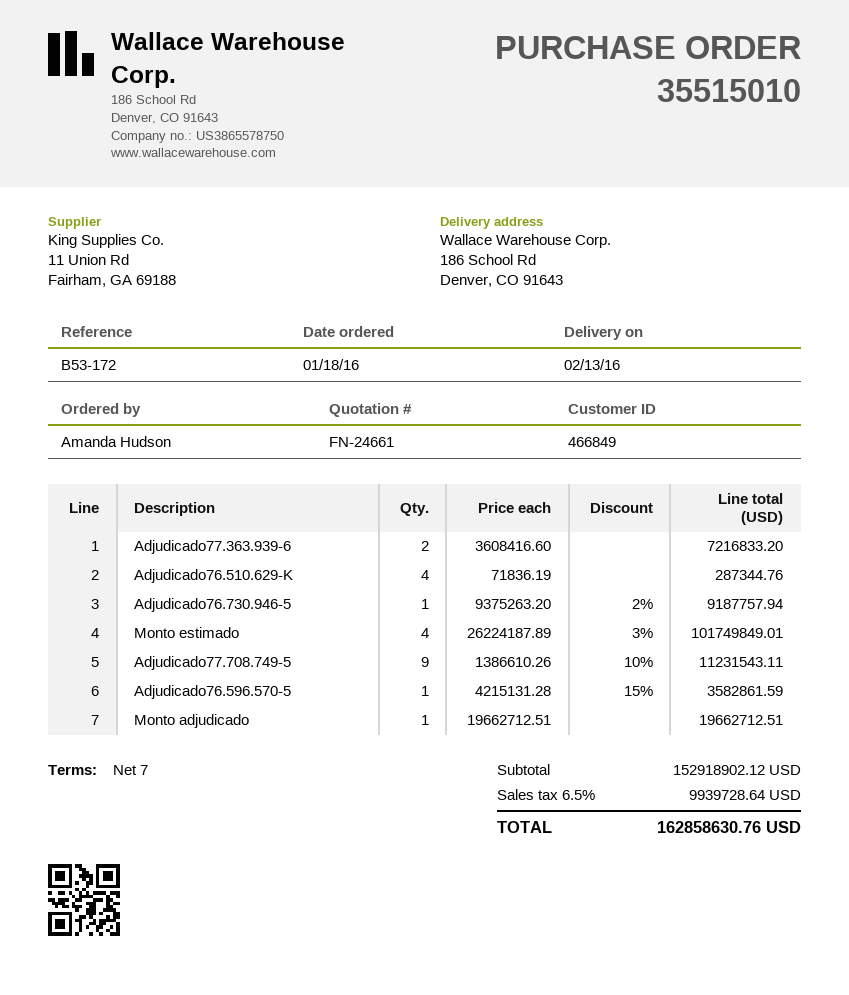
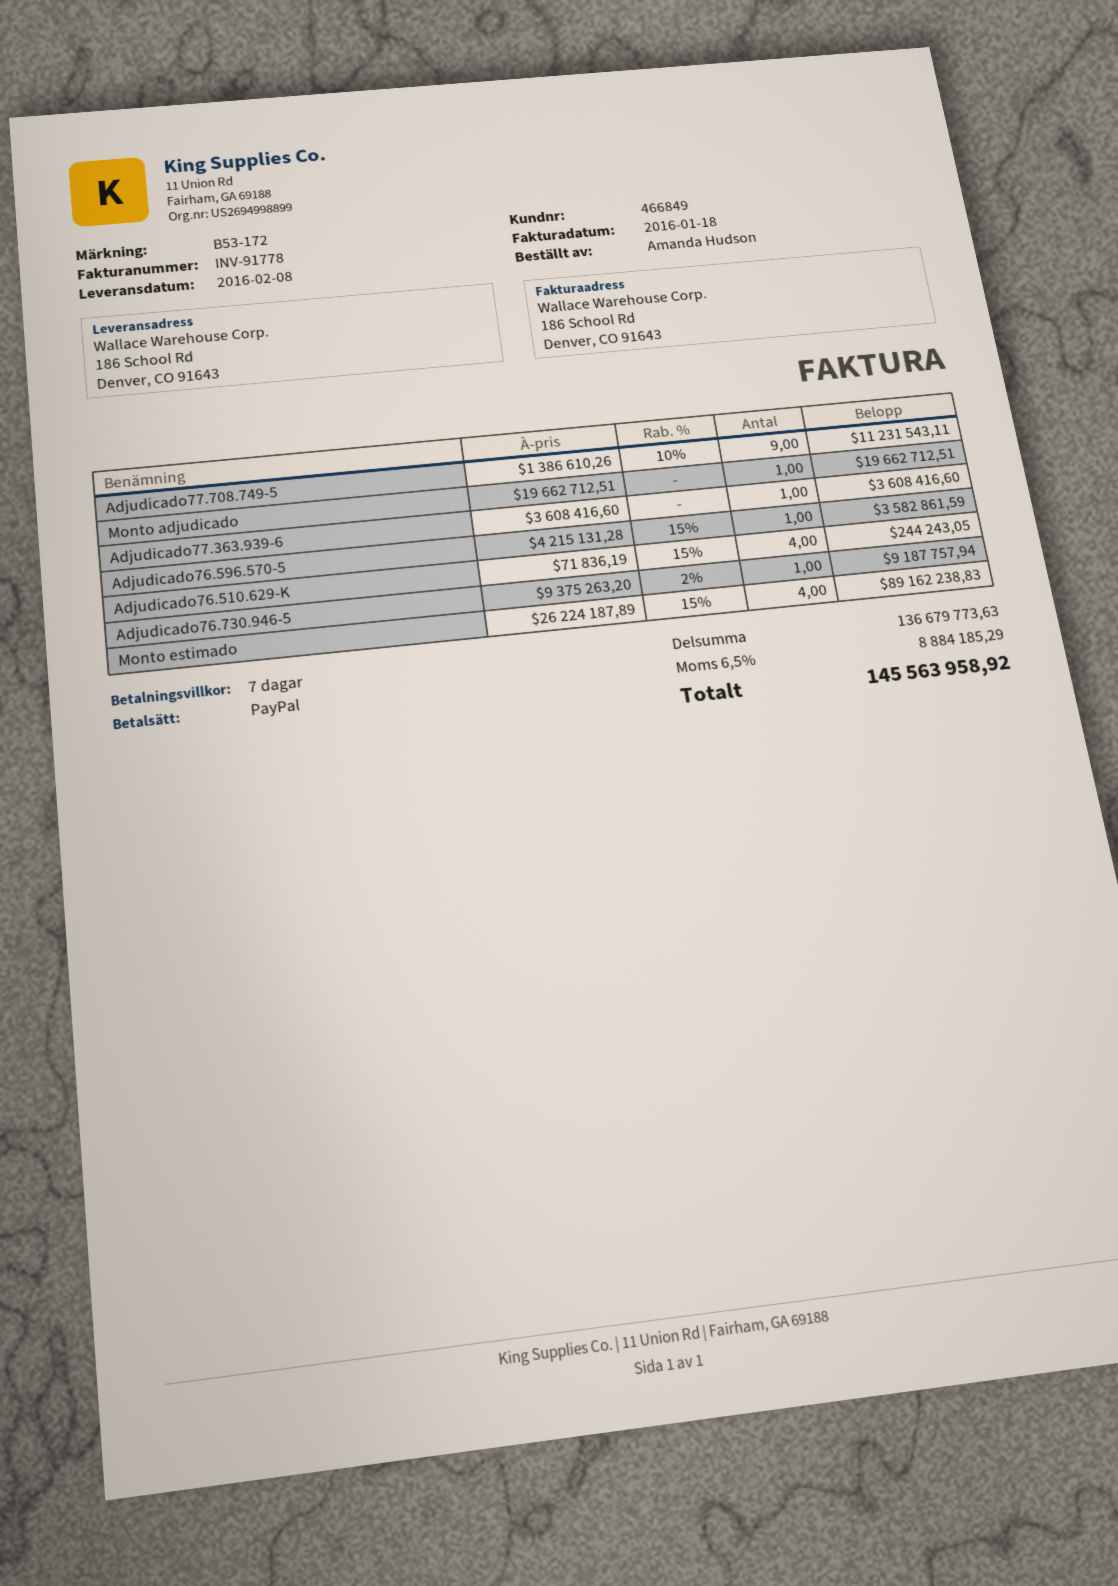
delivery date: 2016-02-13 -> 2016-02-08
Adjudicado77.363.939-6: 2 x 3608416.60 = 7216833.20 -> 1 x 3608416.60 = 3608416.60
Adjudicado76.510.629-K: 4 x 71836.19 = 287344.76 -> 4 x 71836.19 - 15% = 244243.05
Monto estimado: 4 x 26224187.89 - 3% = 101749849.01 -> 4 x 26224187.89 - 15% = 89162238.83
subtotal: 152918902.12 -> 136679773.63
tax: 6.5% = 9939728.64 -> 6.5% = 8884185.29
total: 162858630.76 -> 145563958.92

